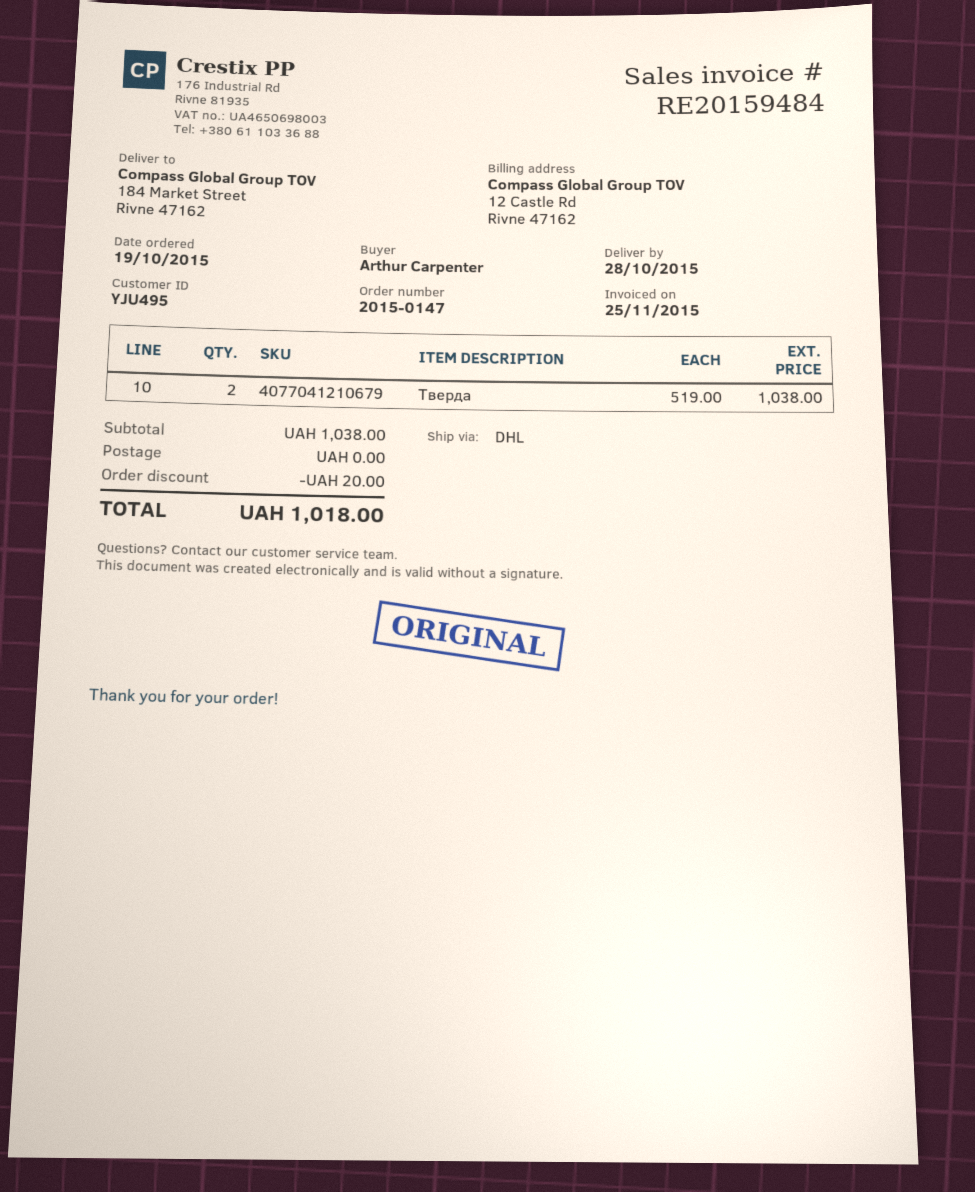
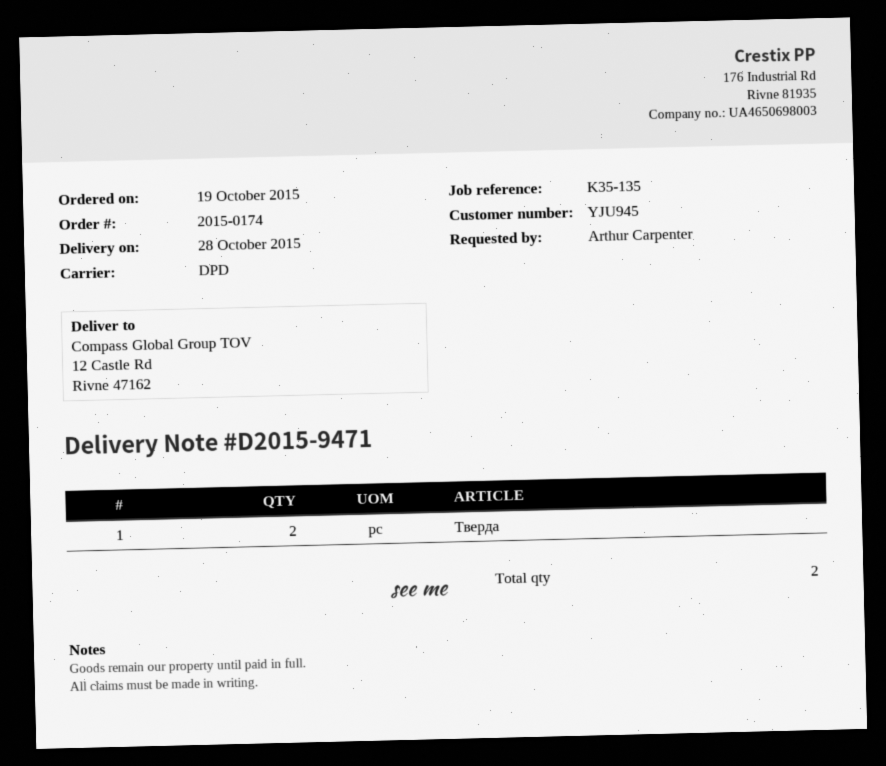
order number: 2015-0147 -> 2015-0174
customer number: YJU495 -> YJU945
shipping method: DHL -> DPD
ship to: 184 Market Street, Rivne 47162 -> 12 Castle Rd, Rivne 47162

